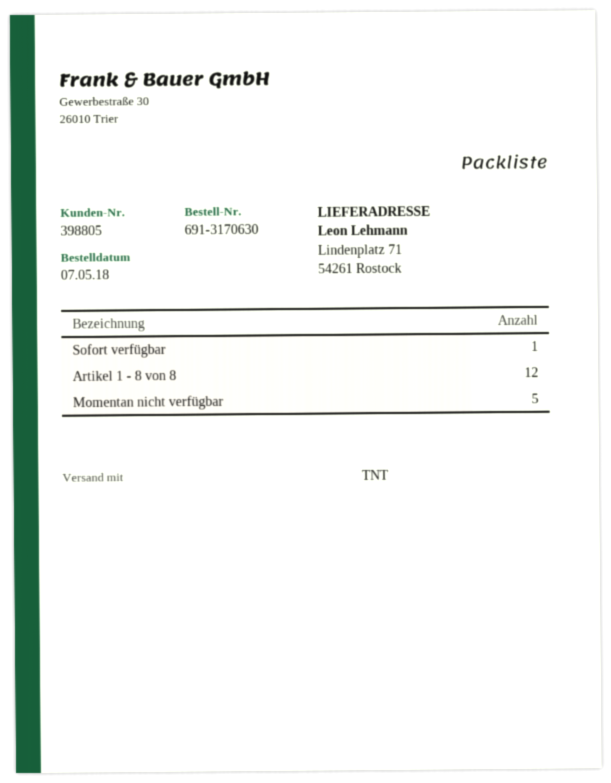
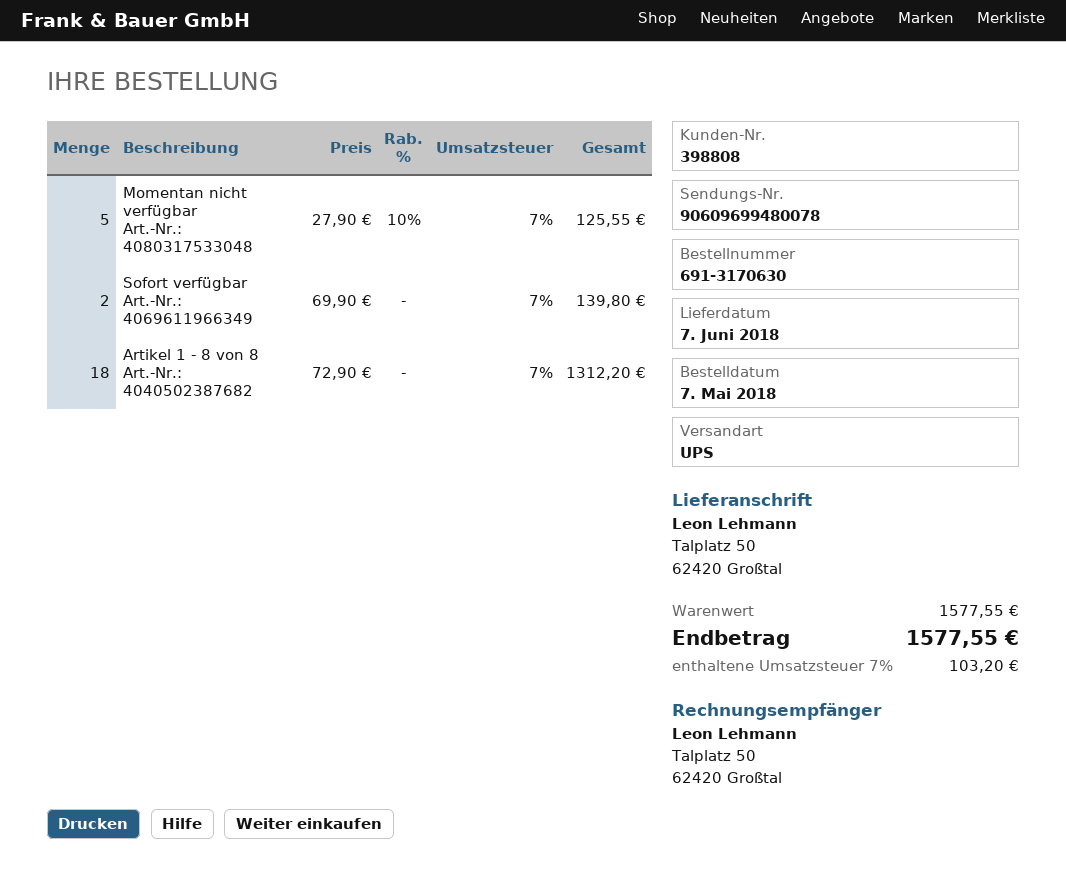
customer number: 398805 -> 398808
shipping method: TNT -> UPS
ship to: Lindenplatz 71, 54261 Rostock -> Talplatz 50, 62420 Großtal
Sofort verfügbar: 1 -> 2
Artikel 1 - 8 von 8: 12 -> 18

